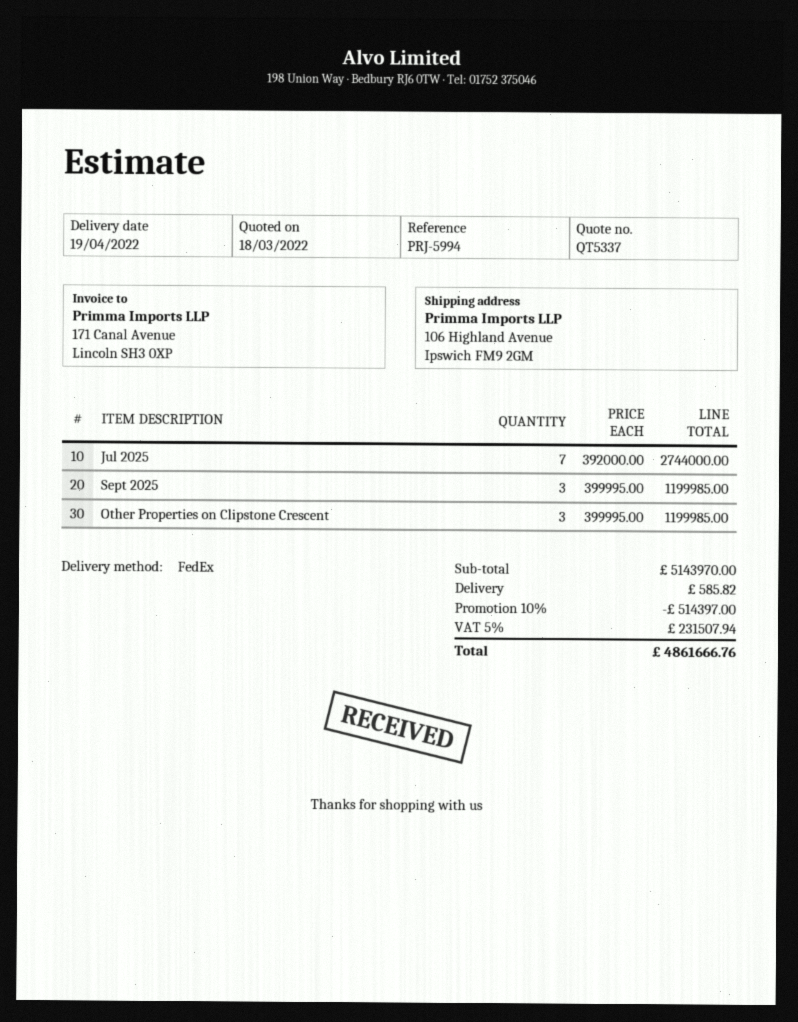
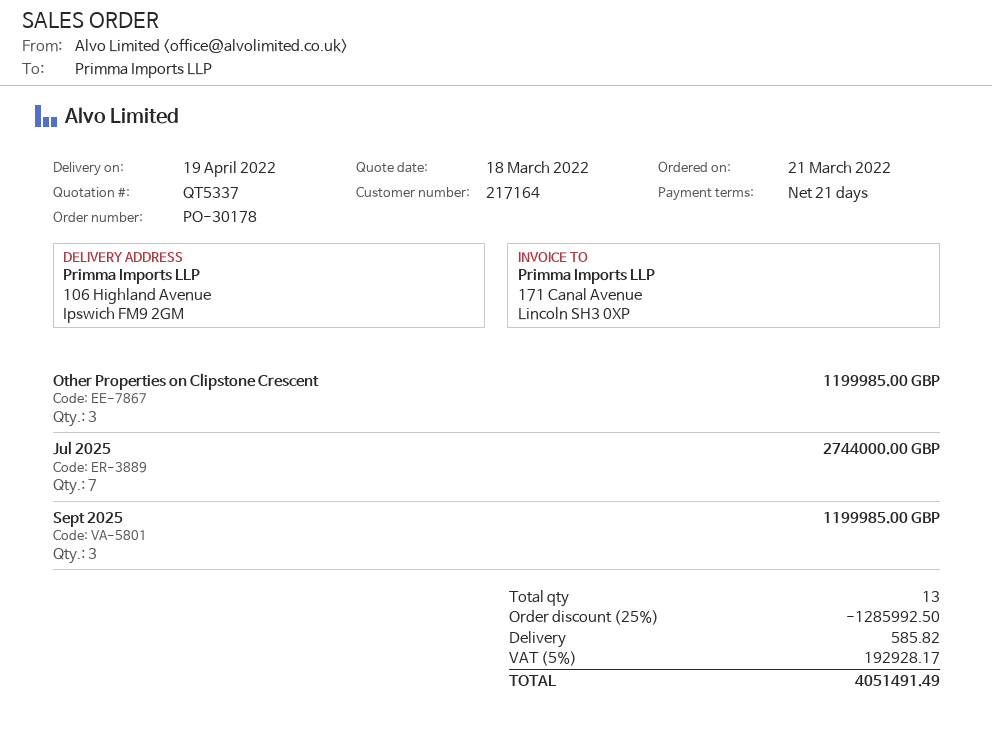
discount: 10% = 514397.00 -> 25% = 1285992.50
tax: 5% = 231507.94 -> 5% = 192928.17
total: 4861666.76 -> 4051491.49

